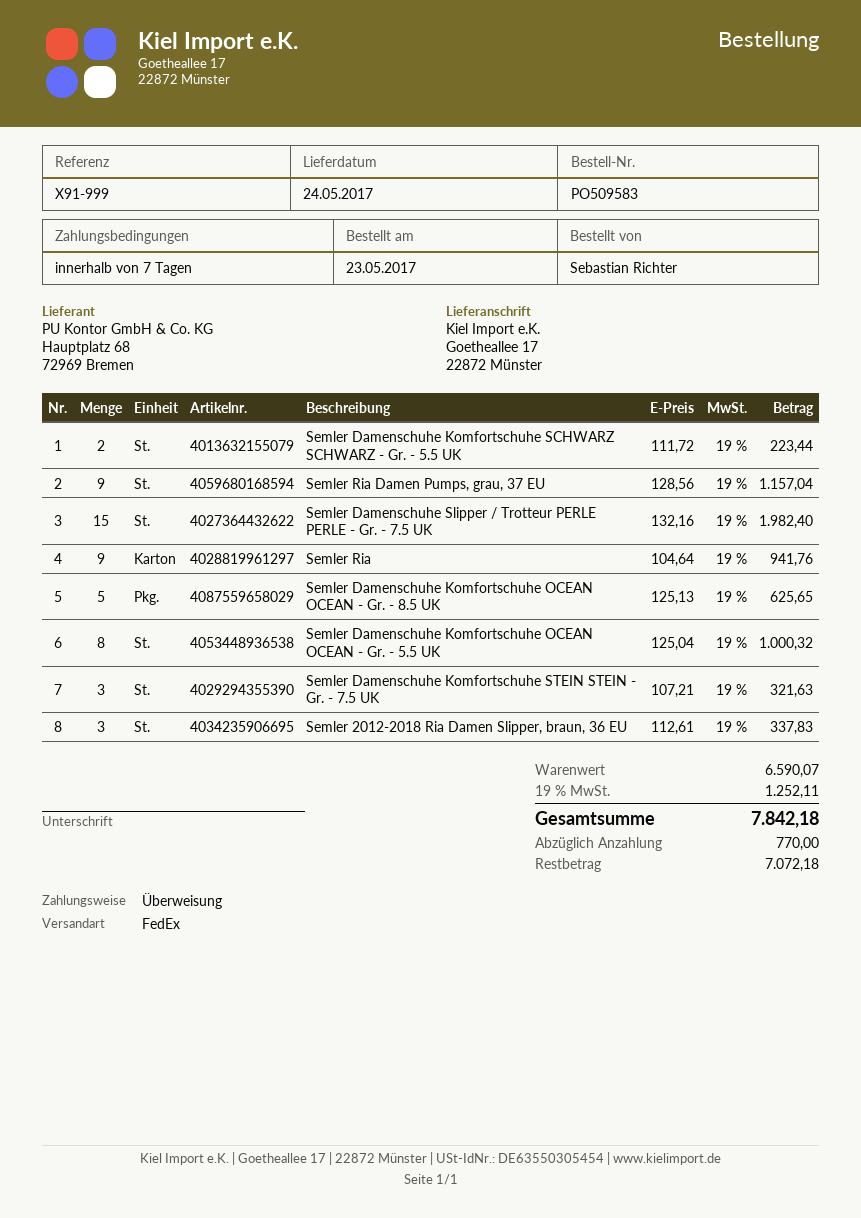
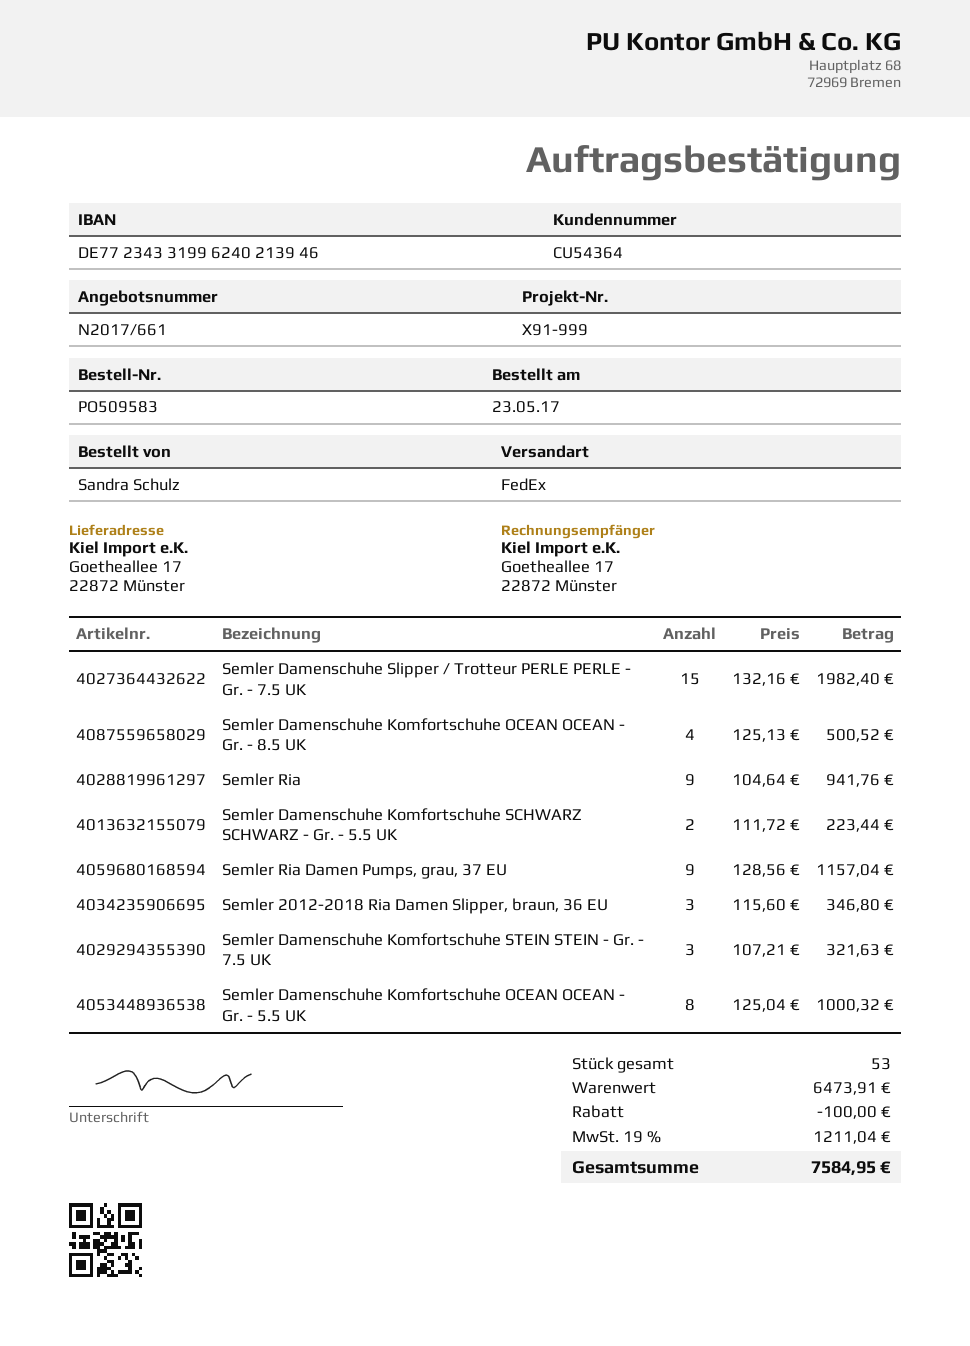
ordered by: Sebastian Richter -> Sandra Schulz
Semler Damenschuhe Komfortschuhe OCEAN OCEAN - Gr. - 8.5 UK: 5 x 125.13 = 625.65 -> 4 x 125.13 = 500.52
Semler 2012-2018 Ria Damen Slipper, braun, 36 EU: 3 x 112.61 = 337.83 -> 3 x 115.60 = 346.80
subtotal: 6590.07 -> 6473.91
discount: none -> 100.00
tax: 19% = 1252.11 -> 19% = 1211.04
total: 7842.18 -> 7584.95

